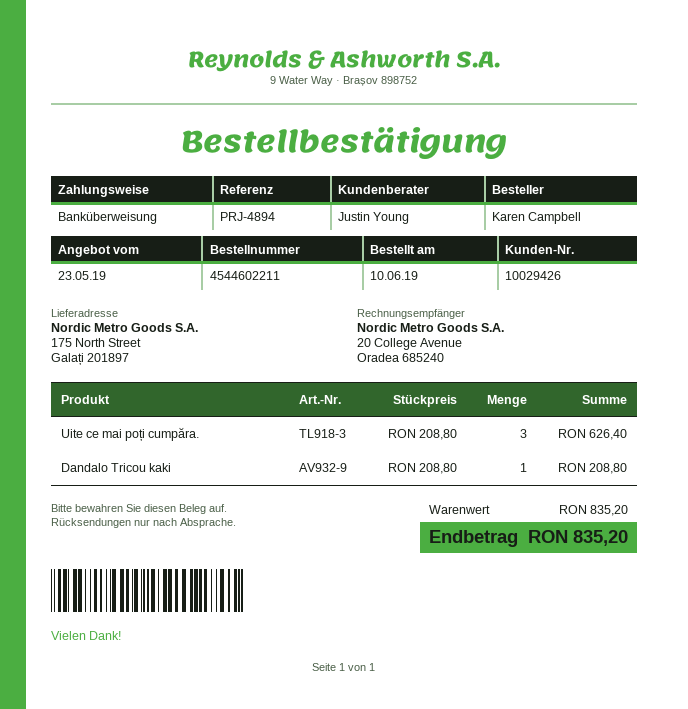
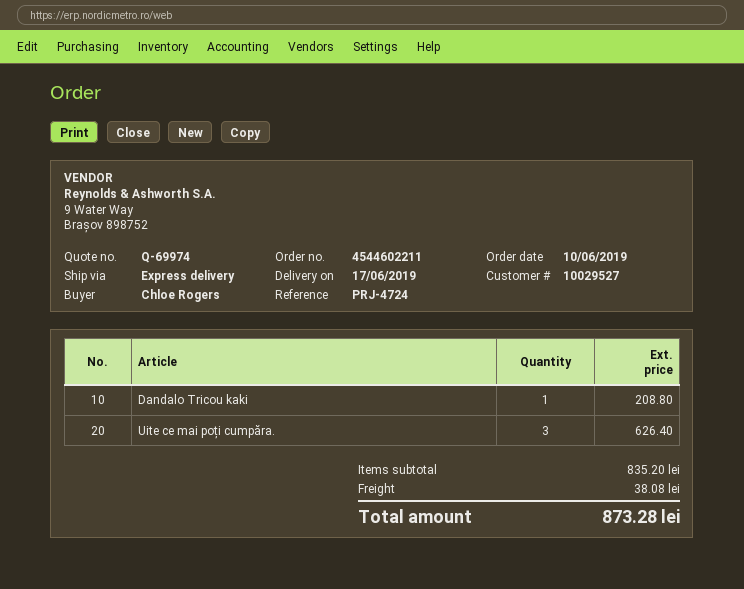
customer number: 10029426 -> 10029527
reference: PRJ-4894 -> PRJ-4724
ordered by: Karen Campbell -> Chloe Rogers
shipping: none -> 38.08
total: 835.20 -> 873.28

